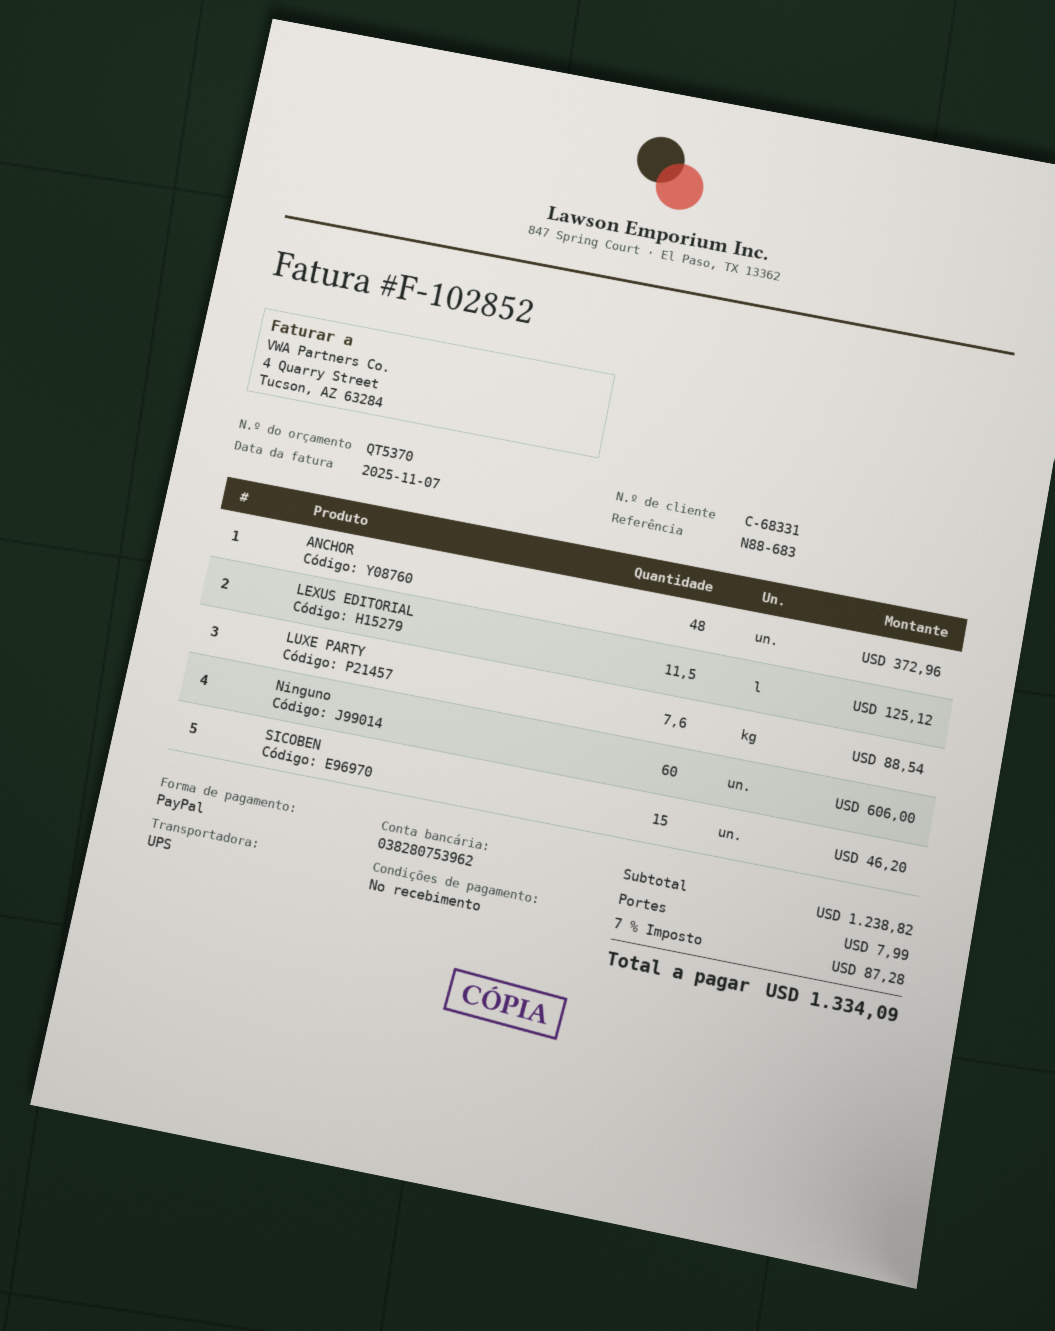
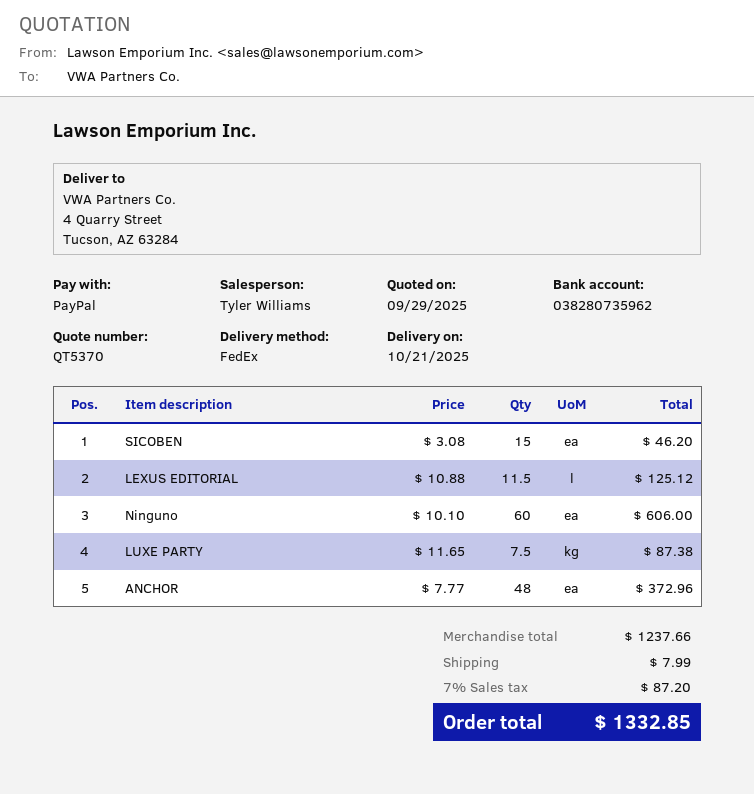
bank account: 038280753962 -> 038280735962
shipping method: UPS -> FedEx
LUXE PARTY: 7.6 for 88.54 -> 7.5 for 87.38
subtotal: 1238.82 -> 1237.66
tax: 7% = 87.28 -> 7% = 87.20
total: 1334.09 -> 1332.85

